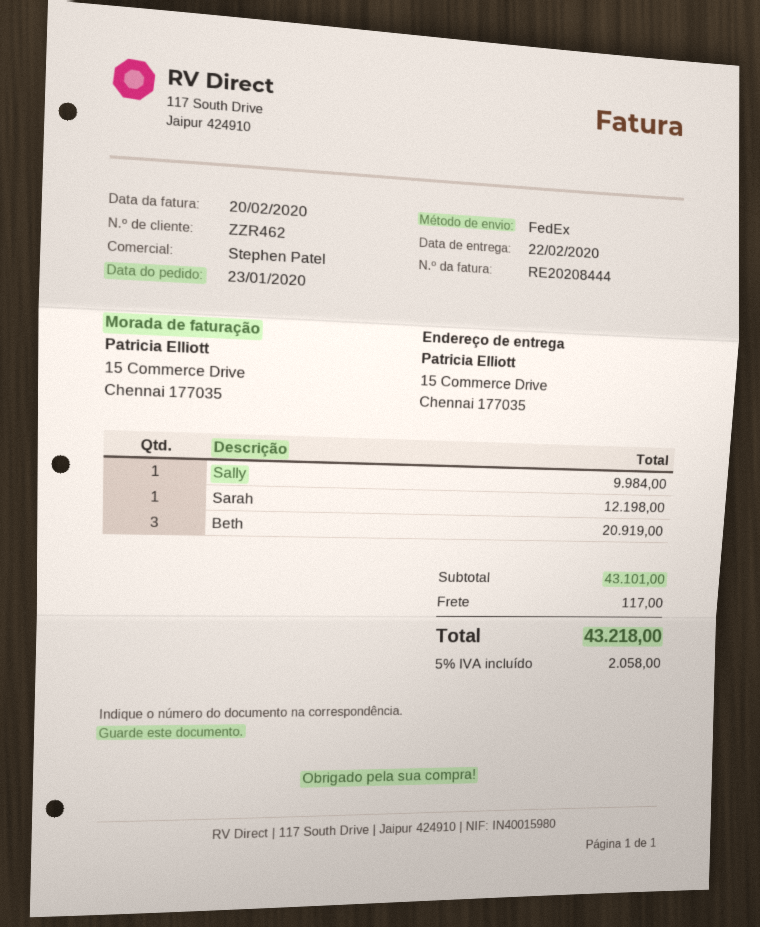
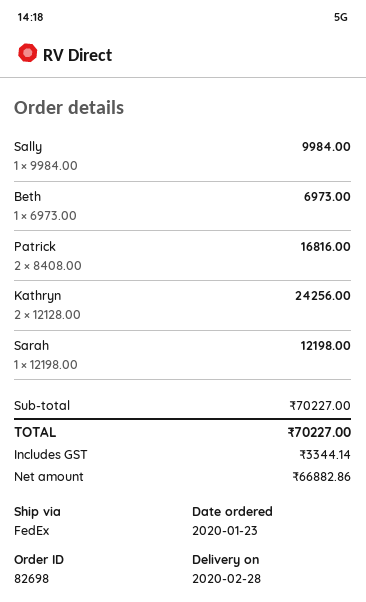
delivery date: 2020-02-22 -> 2020-02-28
Beth: 3 for 20919.00 -> 1 for 6973.00
Patrick: none -> 2 for 16816.00
Kathryn: none -> 2 for 24256.00
subtotal: 43101.00 -> 70227.00
shipping: 117.00 -> none
tax: 2058.00 -> 3344.14
total: 43218.00 -> 70227.00

